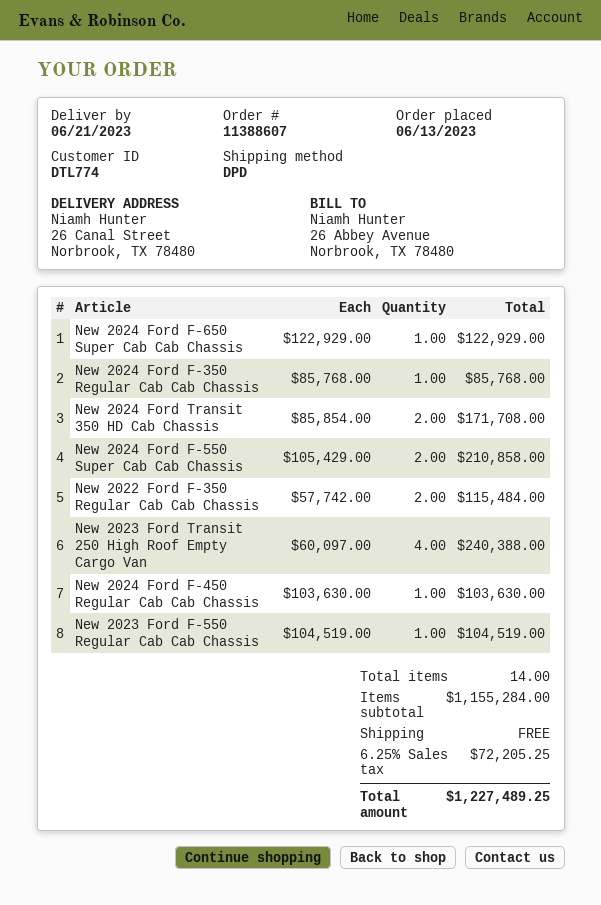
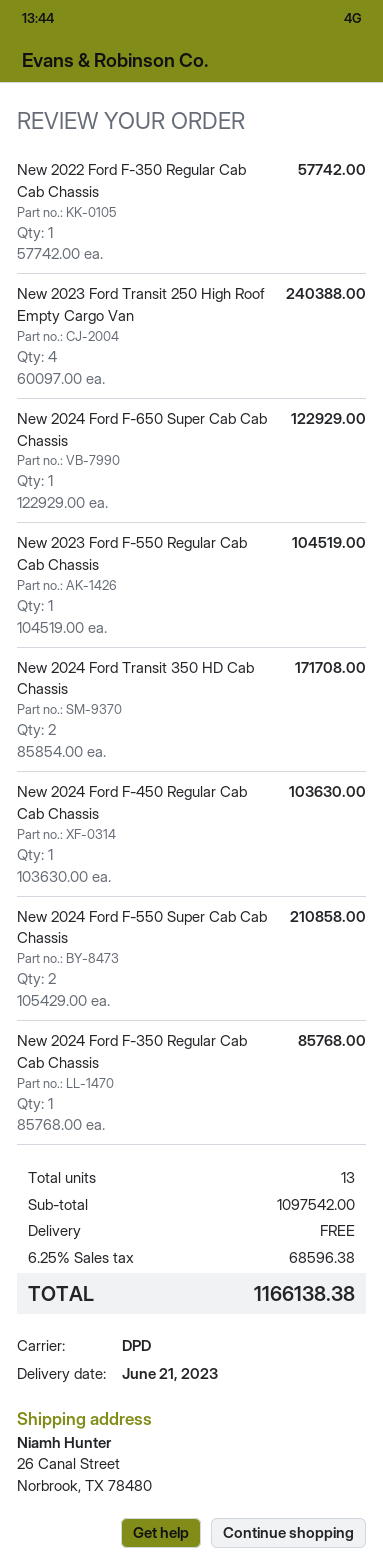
New 2022 Ford F-350 Regular Cab Cab Chassis: 2 x 57742.00 = 115484.00 -> 1 x 57742.00 = 57742.00
total quantity: 14 -> 13
subtotal: 1155284.00 -> 1097542.00
tax: 6.25% = 72205.25 -> 6.25% = 68596.38
total: 1227489.25 -> 1166138.38

